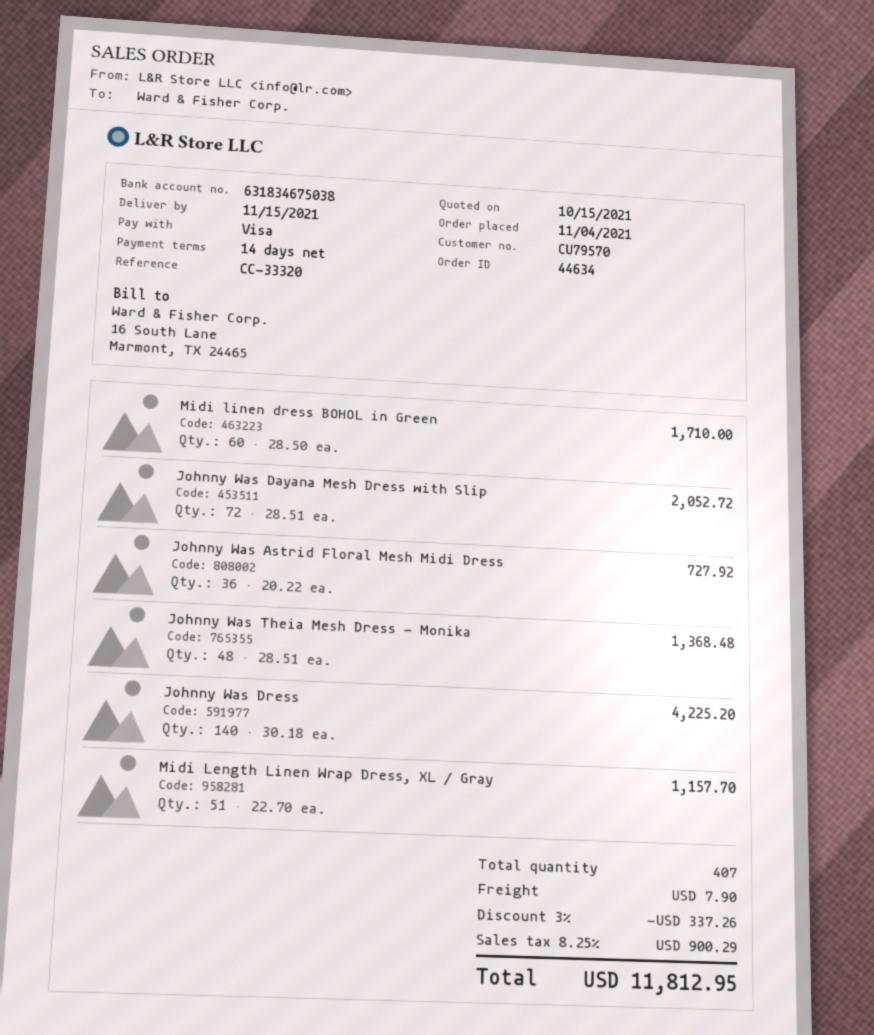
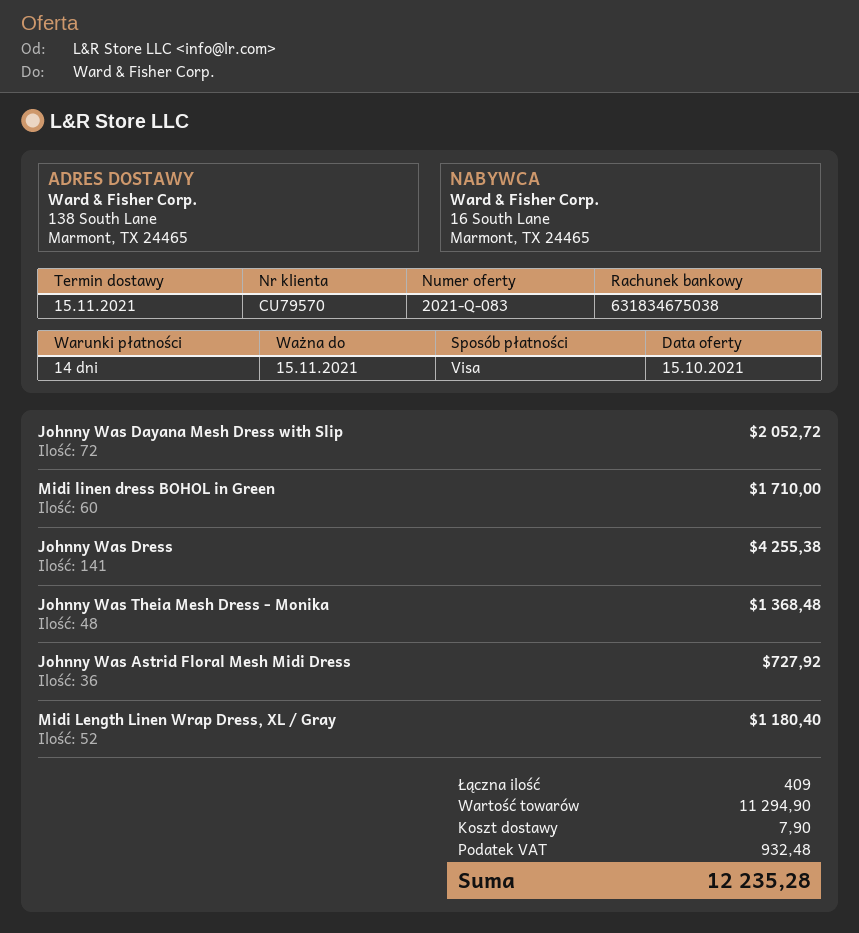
Johnny Was Dress: 140 for 4225.20 -> 141 for 4255.38
Midi Length Linen Wrap Dress, XL / Gray: 51 for 1157.70 -> 52 for 1180.40
total quantity: 407 -> 409
discount: 3% = 337.26 -> none
tax: 900.29 -> 932.48
total: 11812.95 -> 12235.28

